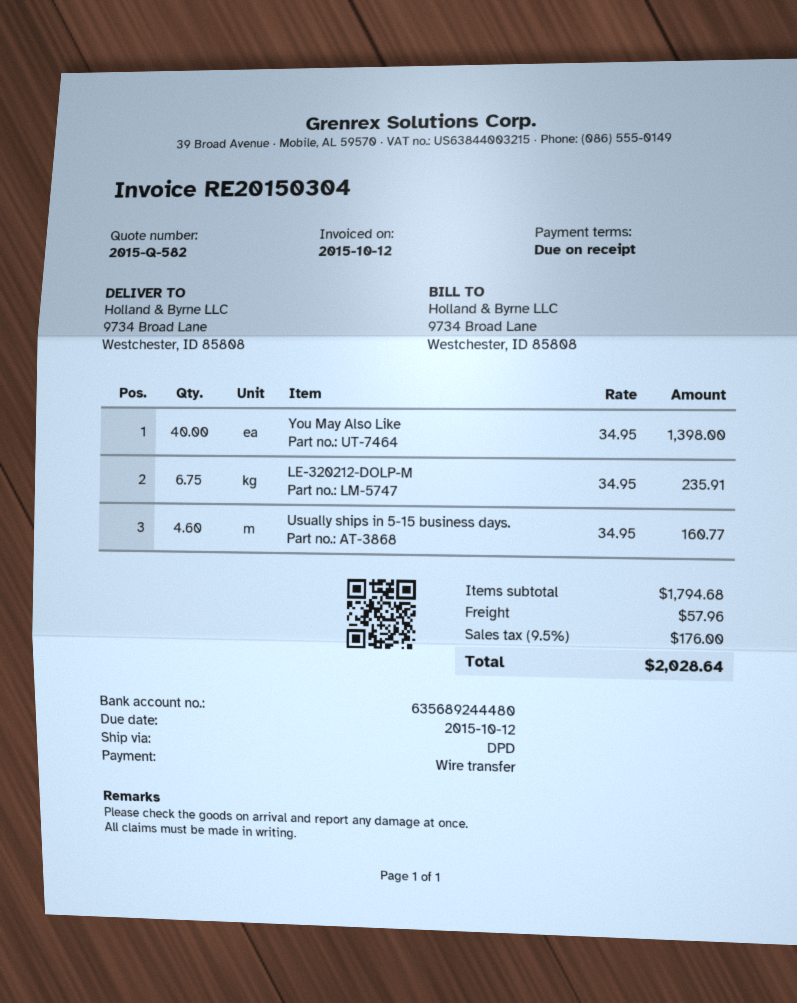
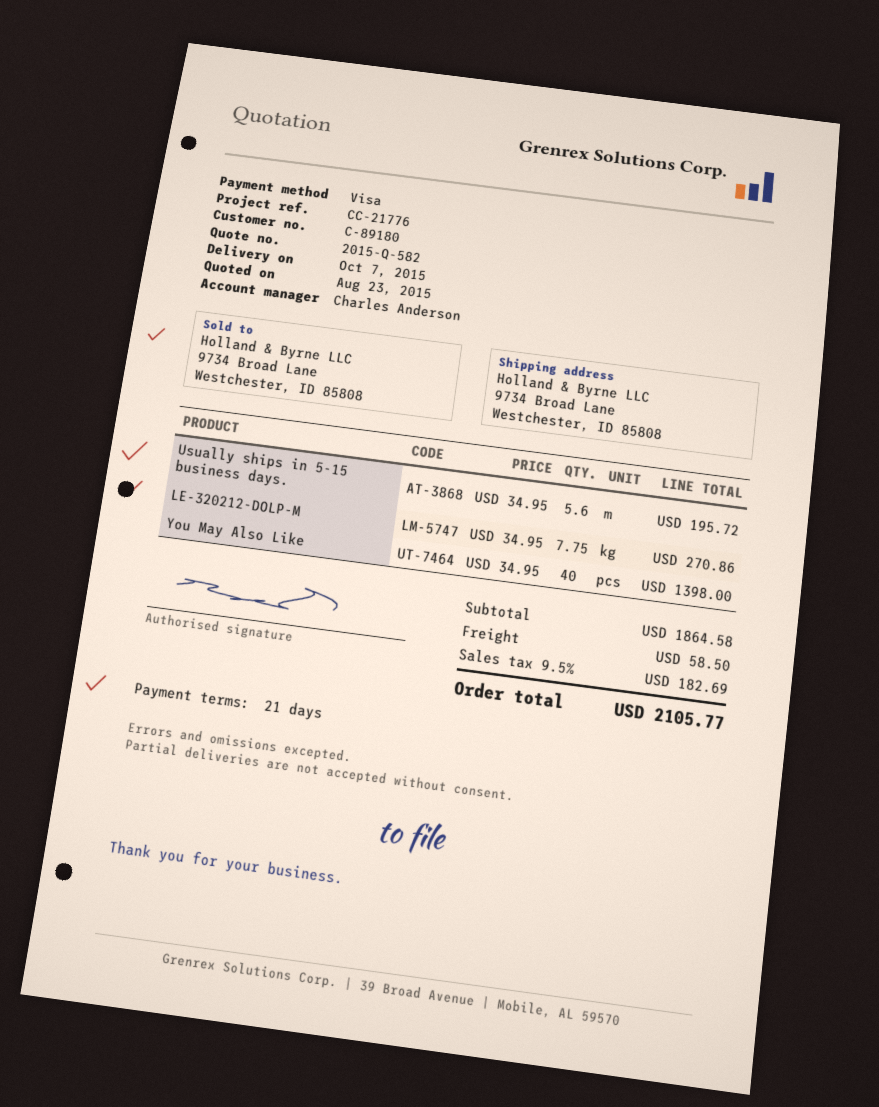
payment terms: on receipt -> 21 days
payment method: bank transfer -> Visa
LE-320212-DOLP-M: 6.75 x 34.95 = 235.91 -> 7.75 x 34.95 = 270.86
Usually ships in 5-15 business days.: 4.6 x 34.95 = 160.77 -> 5.6 x 34.95 = 195.72
subtotal: 1794.68 -> 1864.58
shipping: 57.96 -> 58.50
tax: 9.5% = 176.00 -> 9.5% = 182.69
total: 2028.64 -> 2105.77

